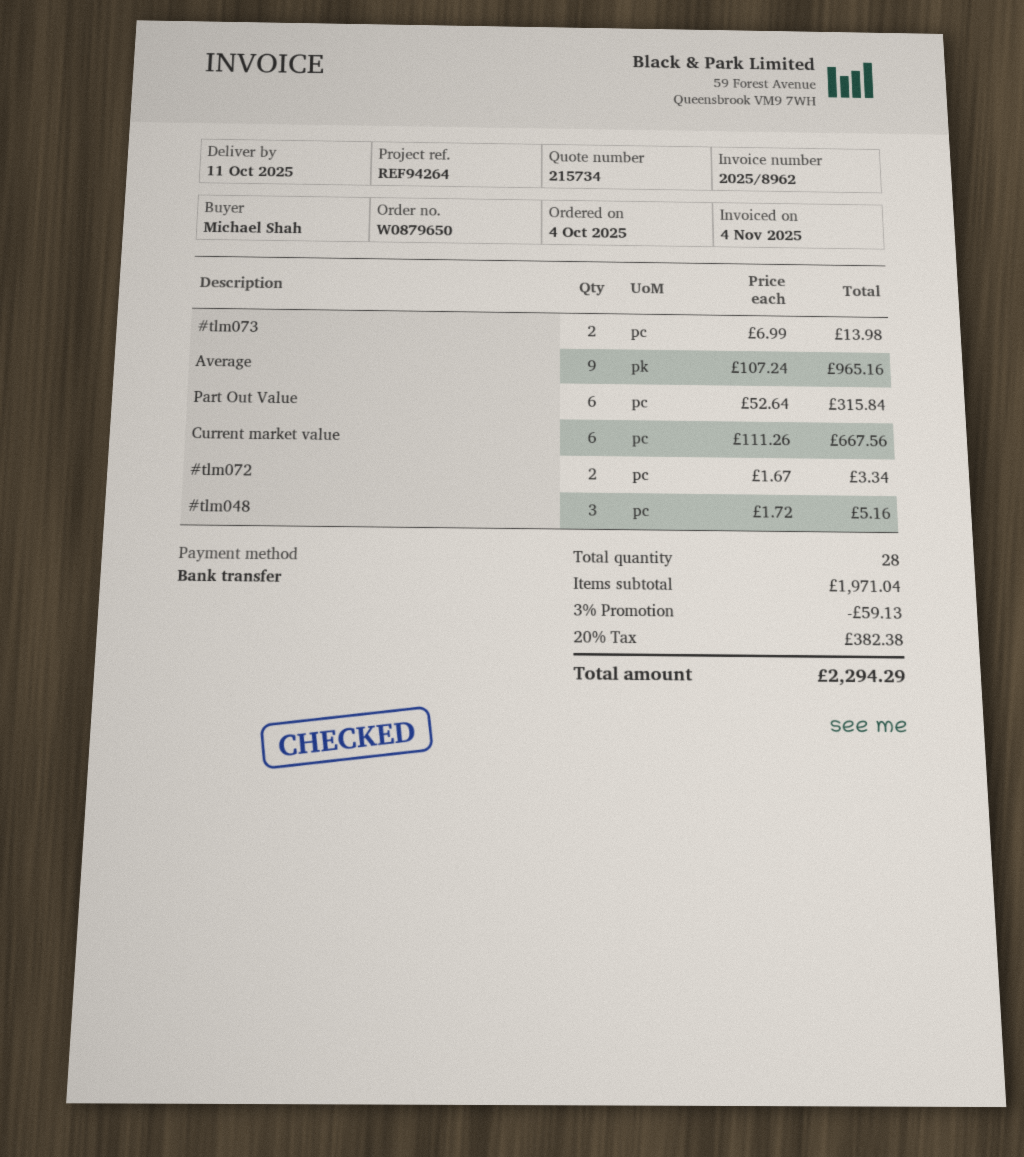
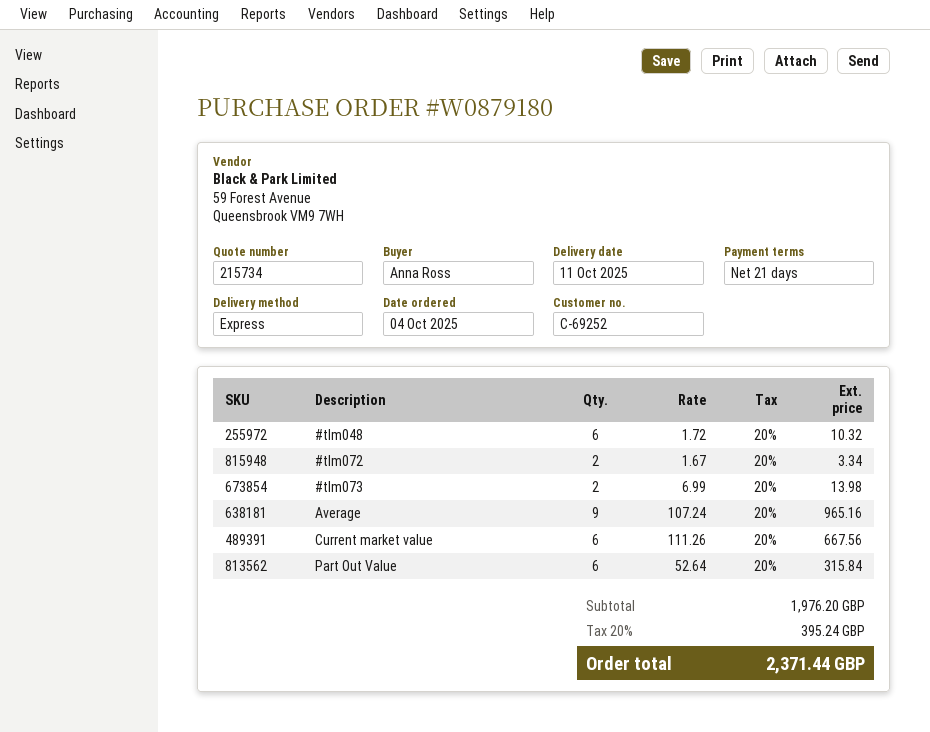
order number: W0879650 -> W0879180
ordered by: Michael Shah -> Anna Ross
#tlm048: 3 x 1.72 = 5.16 -> 6 x 1.72 = 10.32
subtotal: 1971.04 -> 1976.20
discount: 3% = 59.13 -> none
tax: 20% = 382.38 -> 20% = 395.24
total: 2294.29 -> 2371.44

